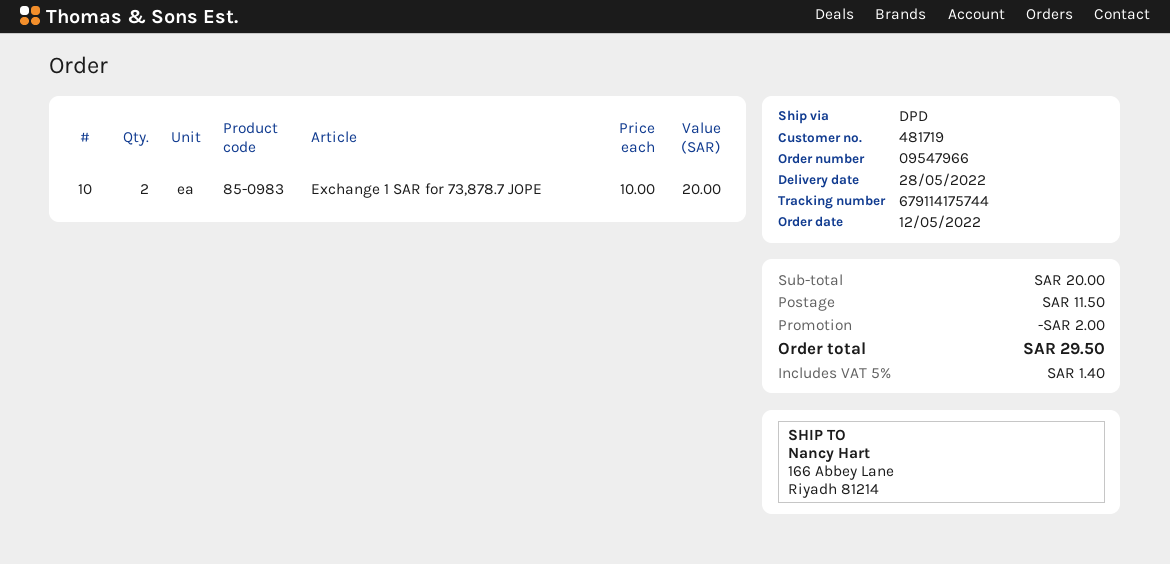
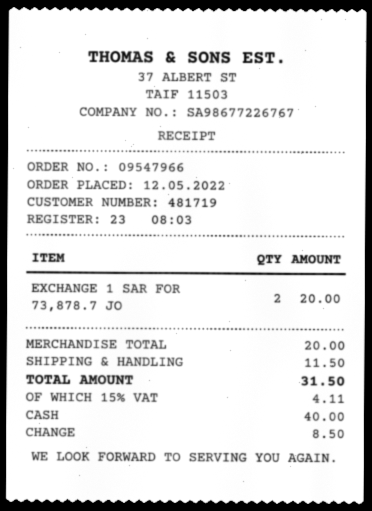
discount: 2.00 -> none
tax: 5% = 1.40 -> 15% = 4.11
total: 29.50 -> 31.50

